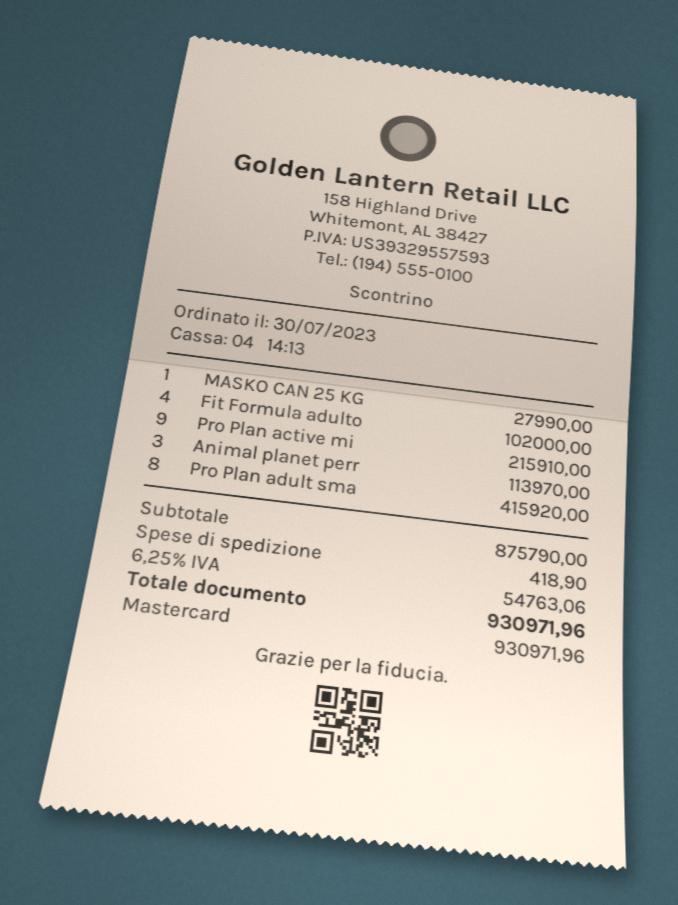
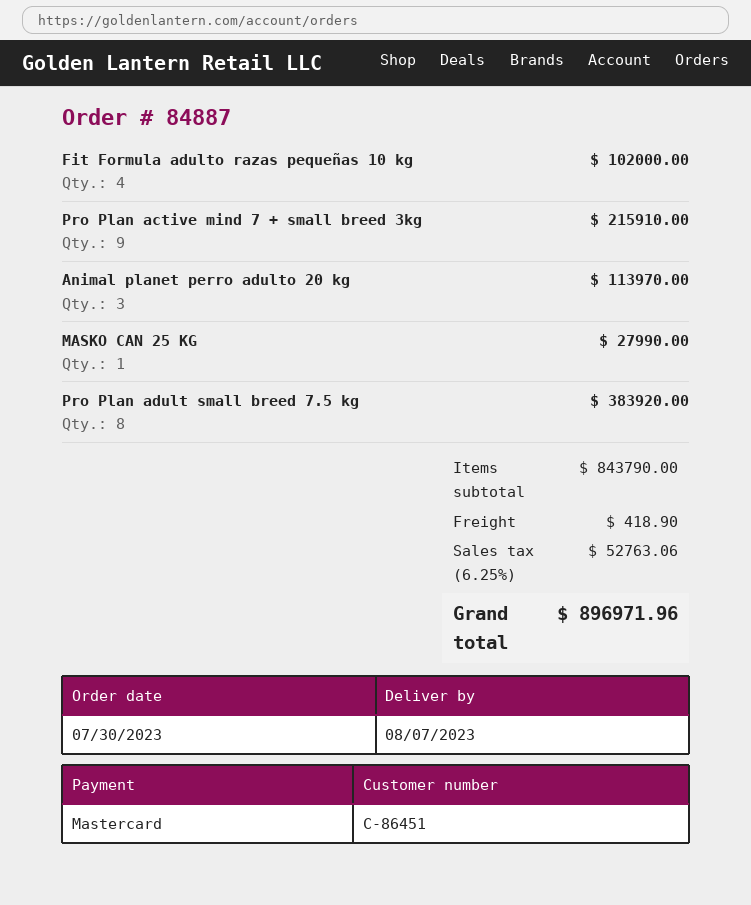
Pro Plan adult sma: 8 for 415920.00 -> 8 for 383920.00
subtotal: 875790.00 -> 843790.00
tax: 6.25% = 54763.06 -> 6.25% = 52763.06
total: 930971.96 -> 896971.96

